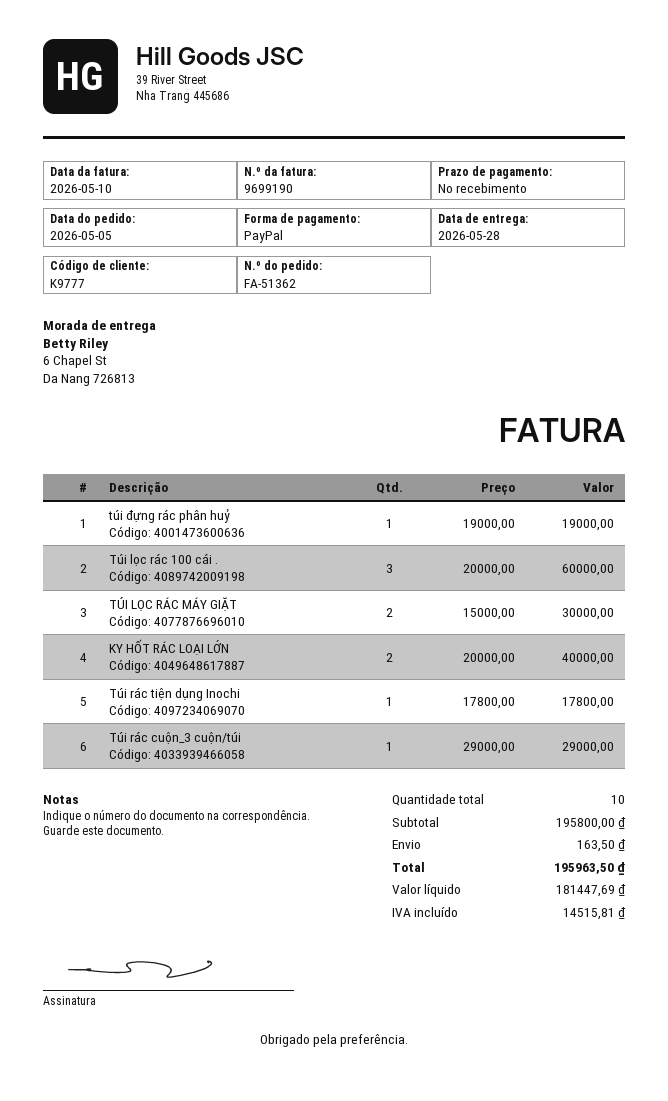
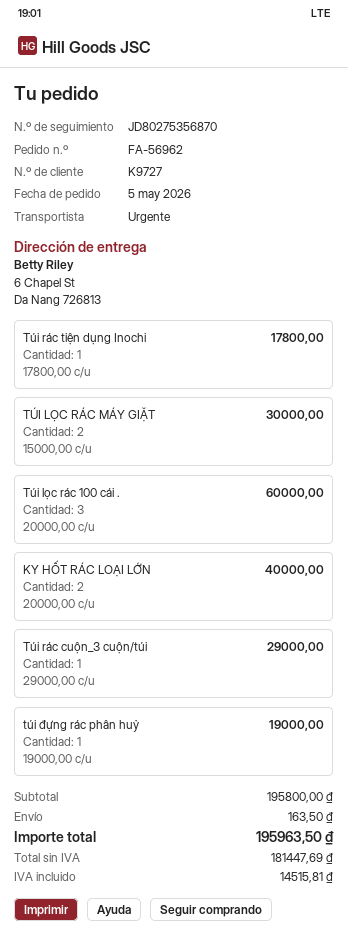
order number: FA-51362 -> FA-56962
customer number: K9777 -> K9727

